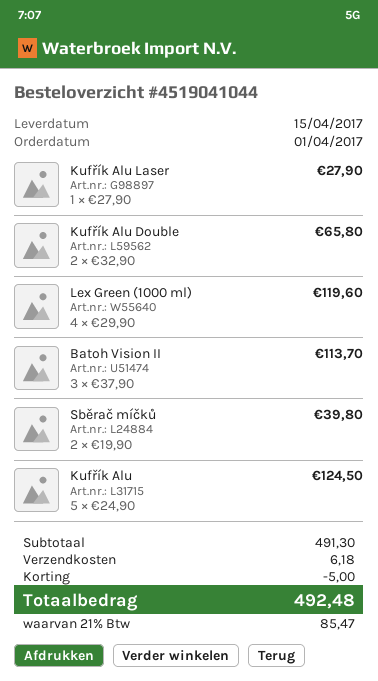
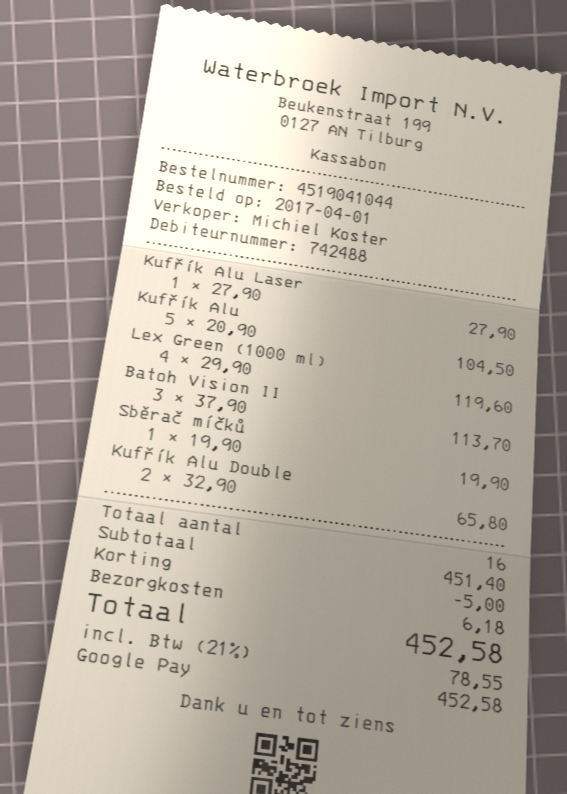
Sběrač míčků: 2 x 19.90 = 39.80 -> 1 x 19.90 = 19.90
Kufřík Alu: 5 x 24.90 = 124.50 -> 5 x 20.90 = 104.50
subtotal: 491.30 -> 451.40
tax: 21% = 85.47 -> 21% = 78.55
total: 492.48 -> 452.58

